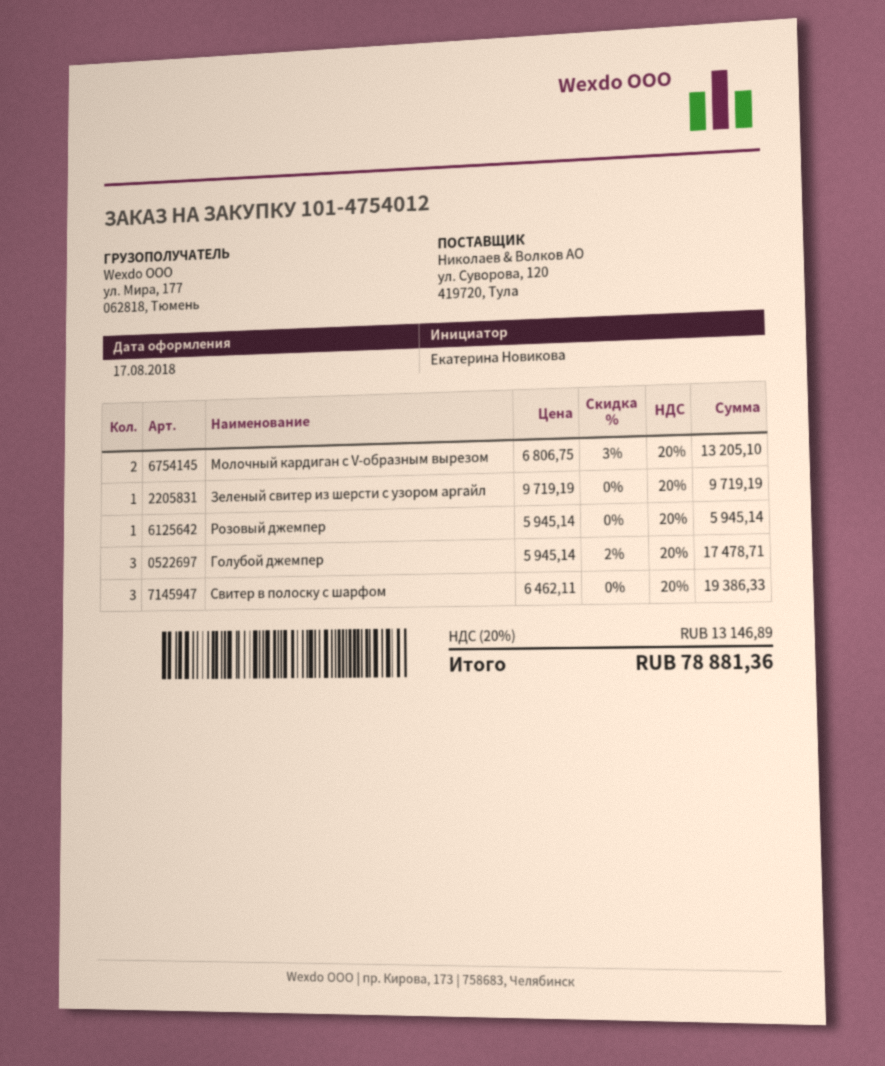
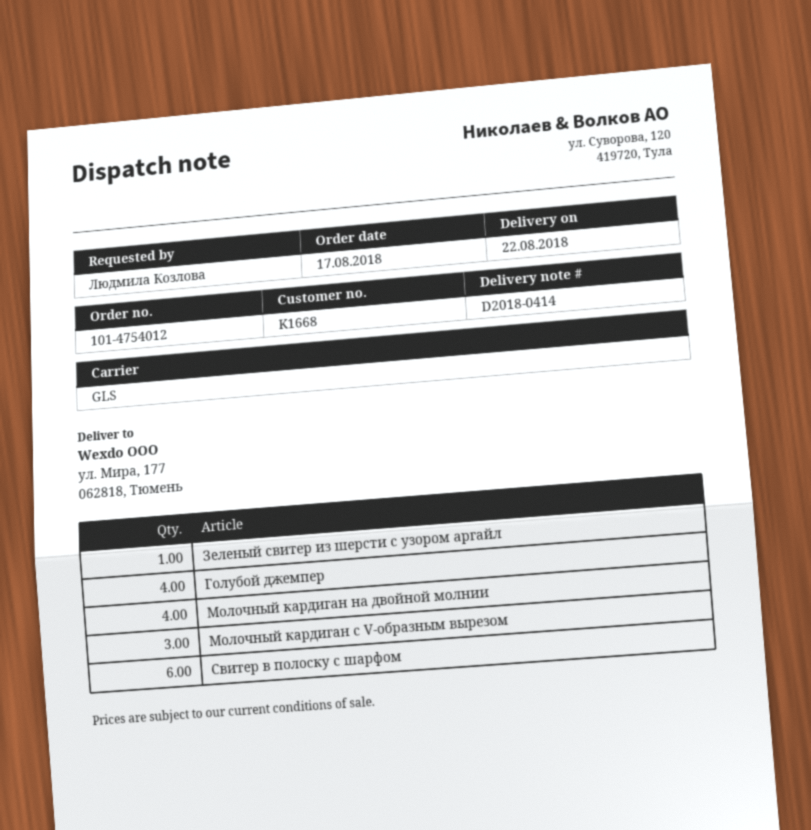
ordered by: Екатерина Новикова -> Людмила Козлова
Молочный кардиган с V-образным вырезом: 2 -> 3
Розовый джемпер: 1 -> none
Голубой джемпер: 3 -> 4
Свитер в полоску с шарфом: 3 -> 6
Mолочный кардиган на двойной молнии: none -> 4

